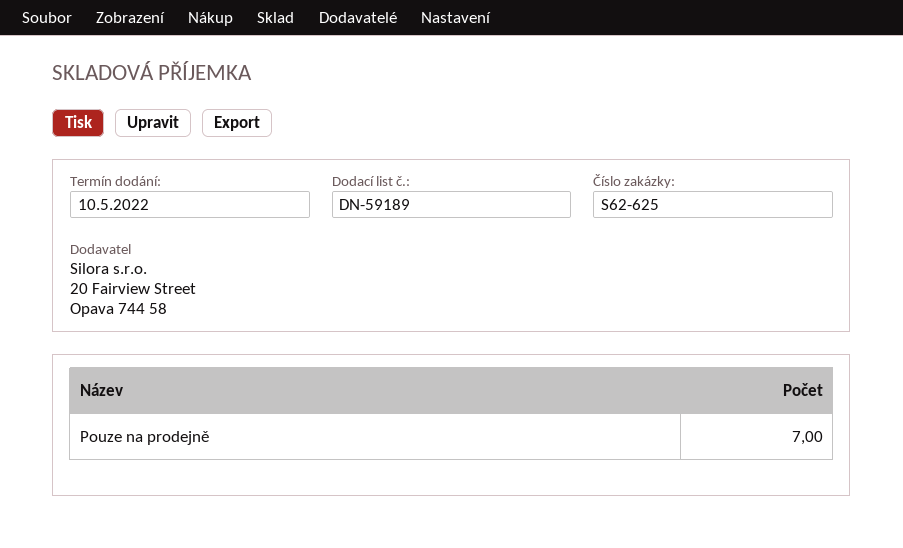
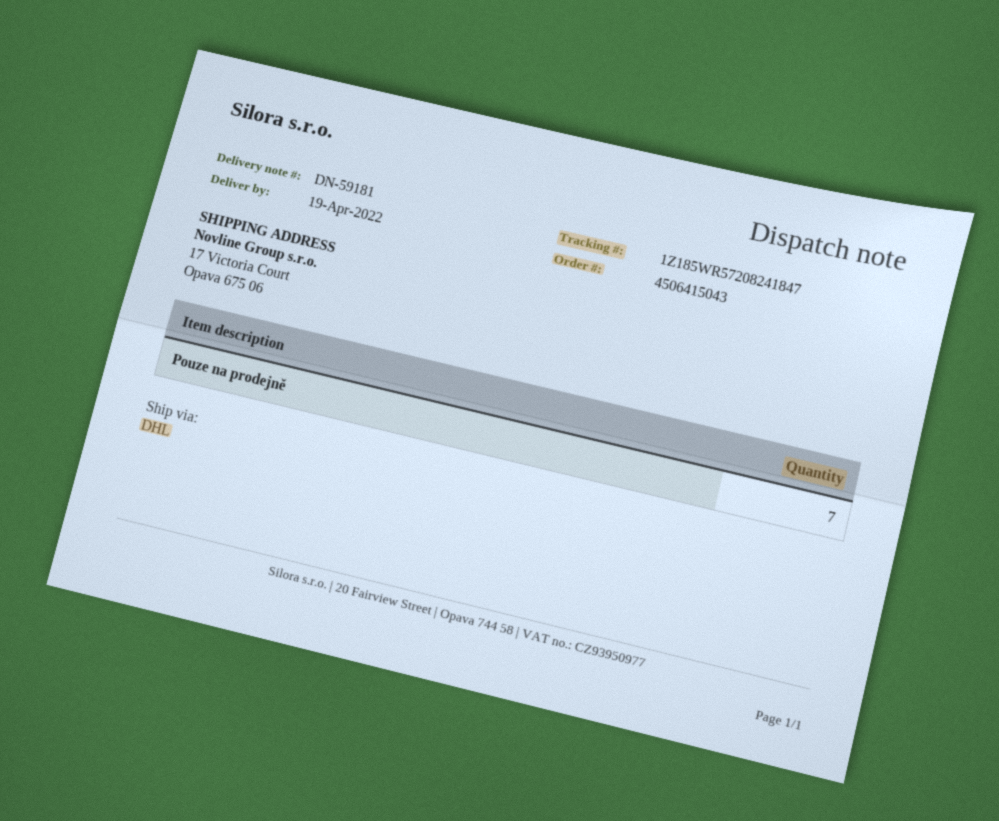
delivery note number: DN-59189 -> DN-59181
delivery date: 2022-05-10 -> 2022-04-19

